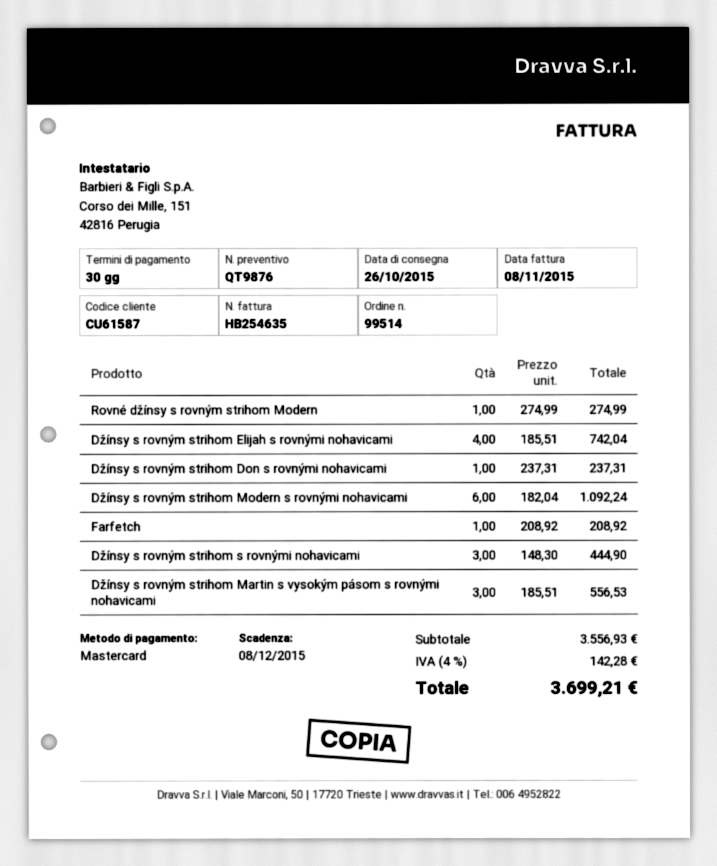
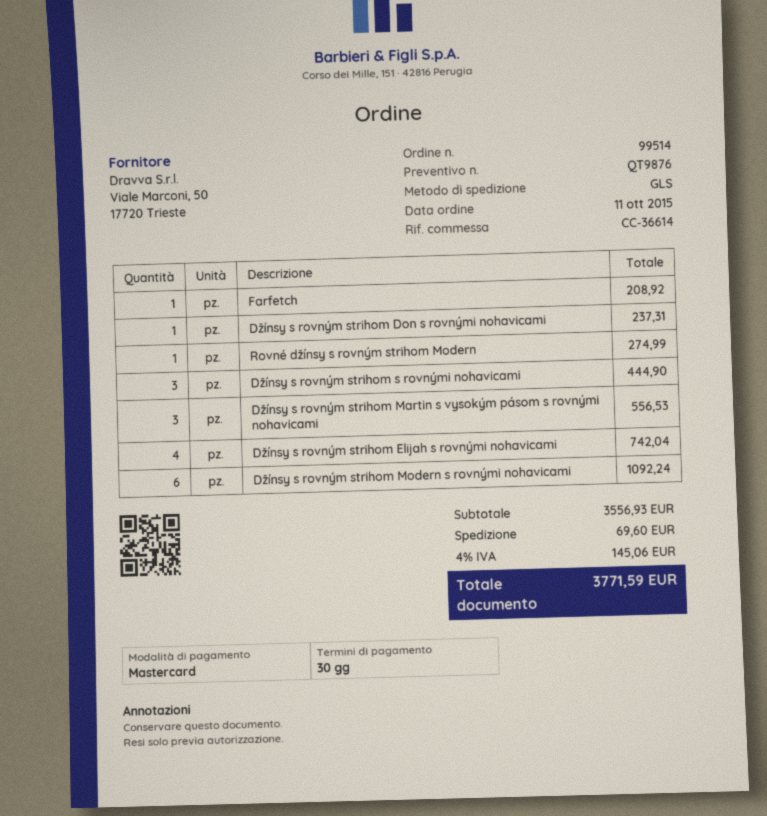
shipping: none -> 69.60
tax: 4% = 142.28 -> 4% = 145.06
total: 3699.21 -> 3771.59

